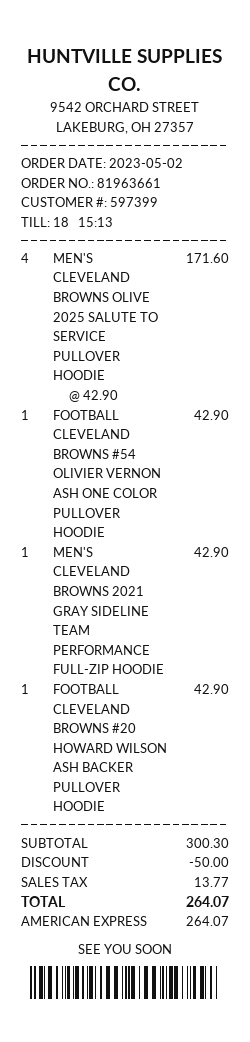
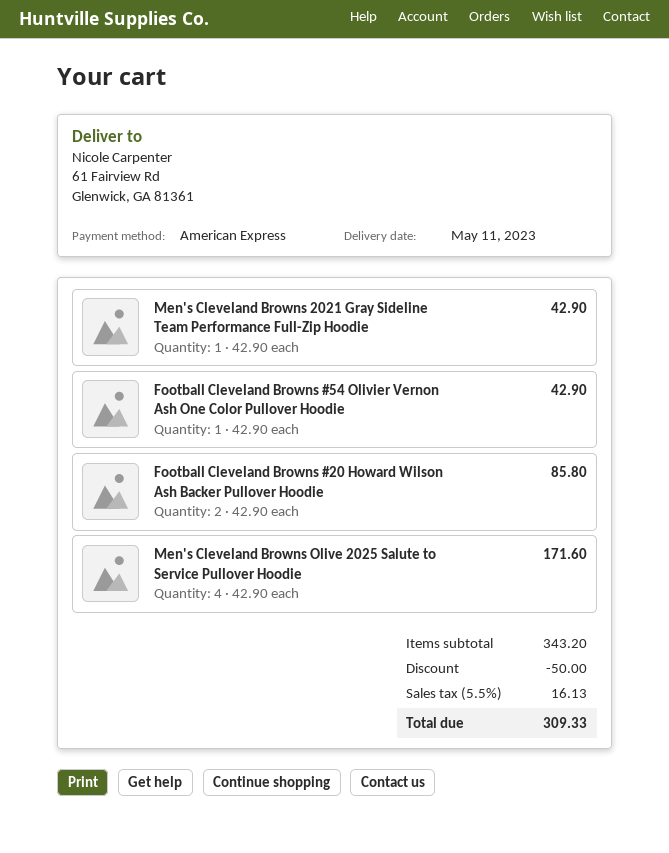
FOOTBALL CLEVELAND BROWNS #20 HOWARD WILSON ASH BACKER PULLOVER HOODIE: 1 x 42.90 = 42.90 -> 2 x 42.90 = 85.80
subtotal: 300.30 -> 343.20
tax: 13.77 -> 16.13
total: 264.07 -> 309.33

